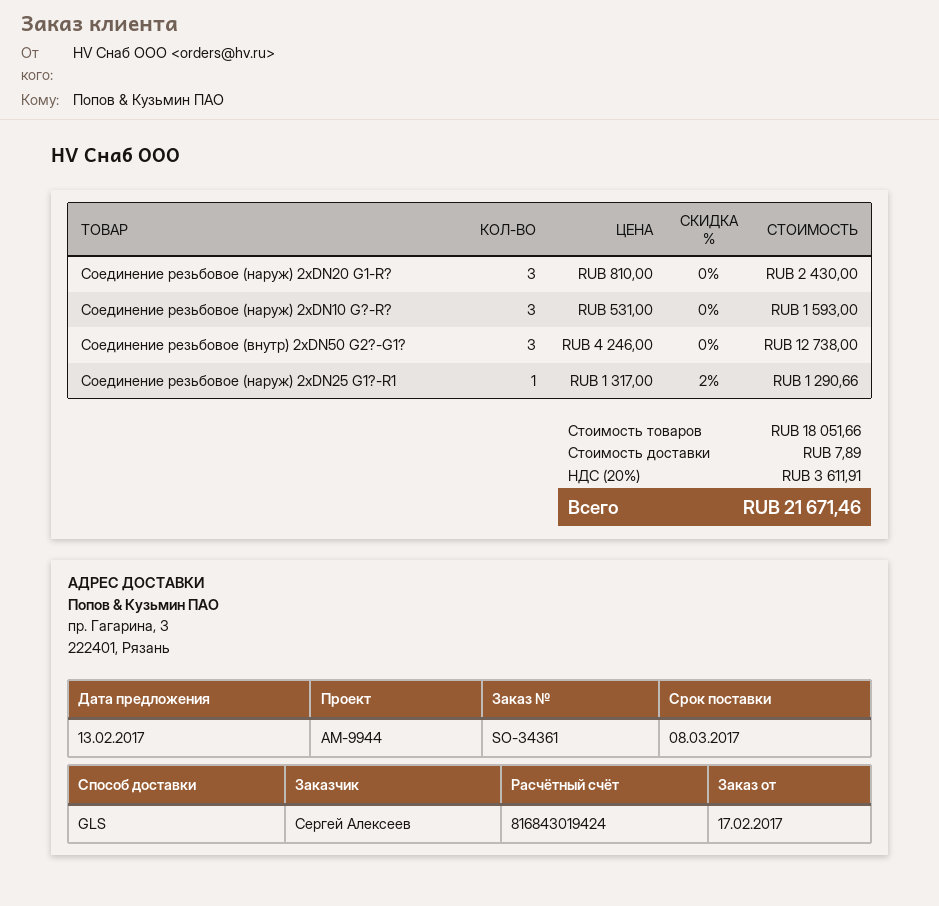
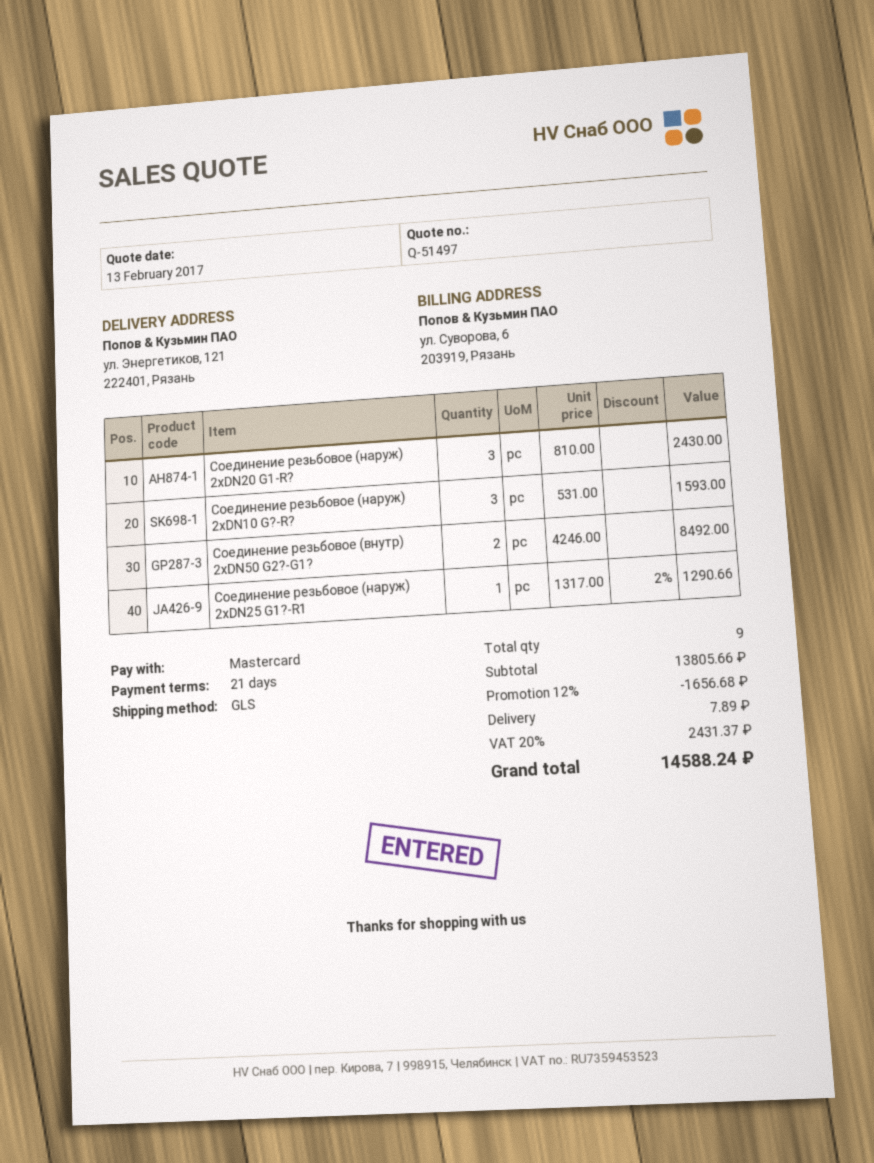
ship to: пр. Гагарина, 3, 222401, Рязань -> ул. Энергетиков, 121, 222401, Рязань
Соединение резьбовое (внутр) 2xDN50 G2?-G1?: 3 x 4246.00 = 12738.00 -> 2 x 4246.00 = 8492.00
subtotal: 18051.66 -> 13805.66
discount: none -> 12% = 1656.68
tax: 20% = 3611.91 -> 20% = 2431.37
total: 21671.46 -> 14588.24

